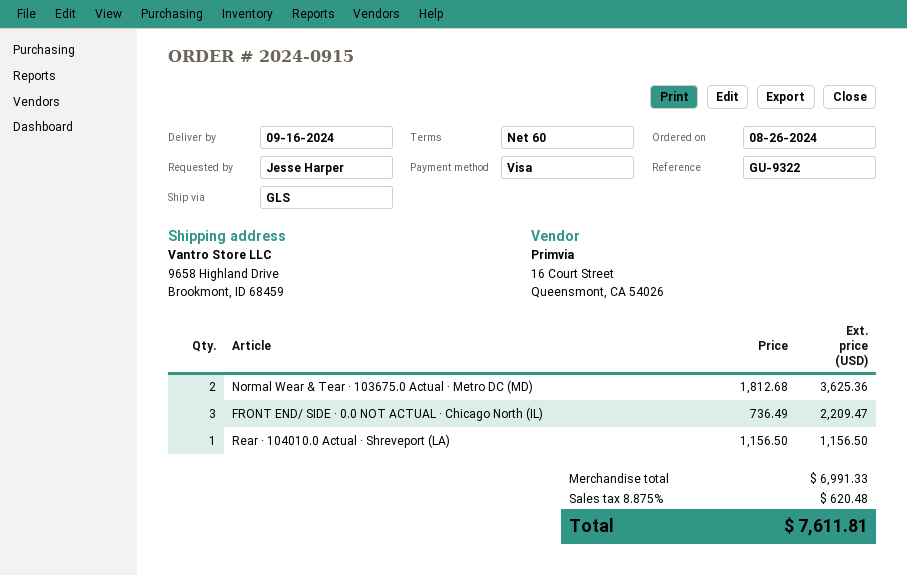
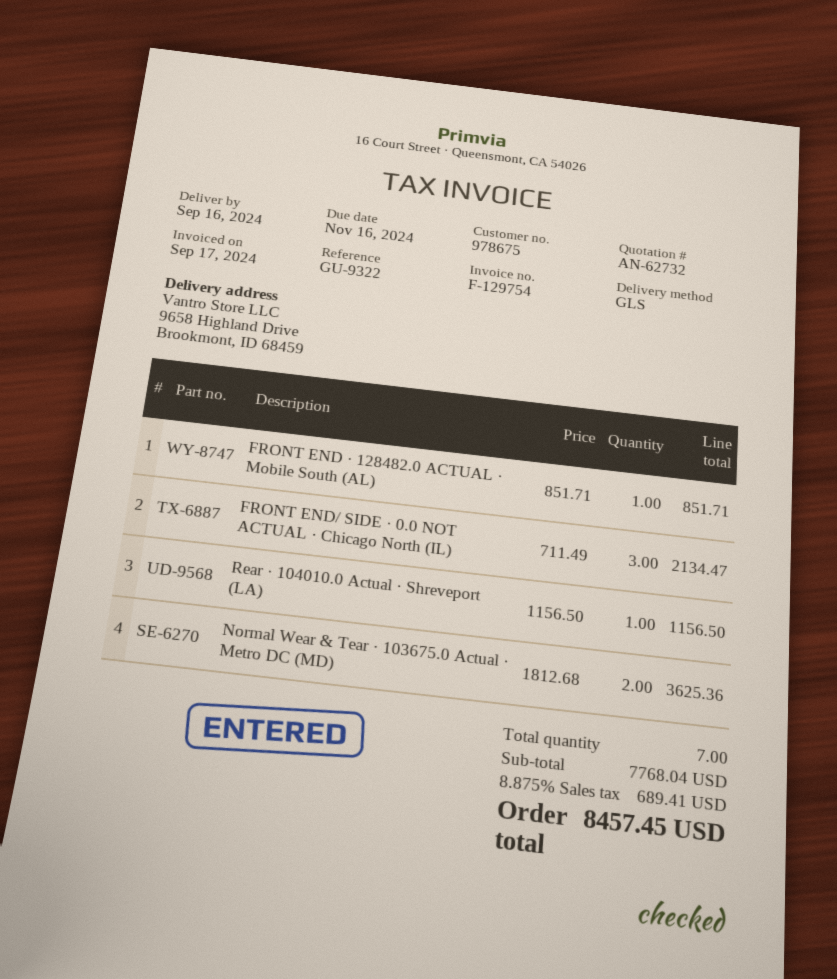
FRONT END/ SIDE · 0.0 NOT ACTUAL · Chicago North (IL): 3 x 736.49 = 2209.47 -> 3 x 711.49 = 2134.47
FRONT END · 128482.0 ACTUAL · Mobile South (AL): none -> 1 x 851.71 = 851.71
subtotal: 6991.33 -> 7768.04
tax: 8.875% = 620.48 -> 8.875% = 689.41
total: 7611.81 -> 8457.45

